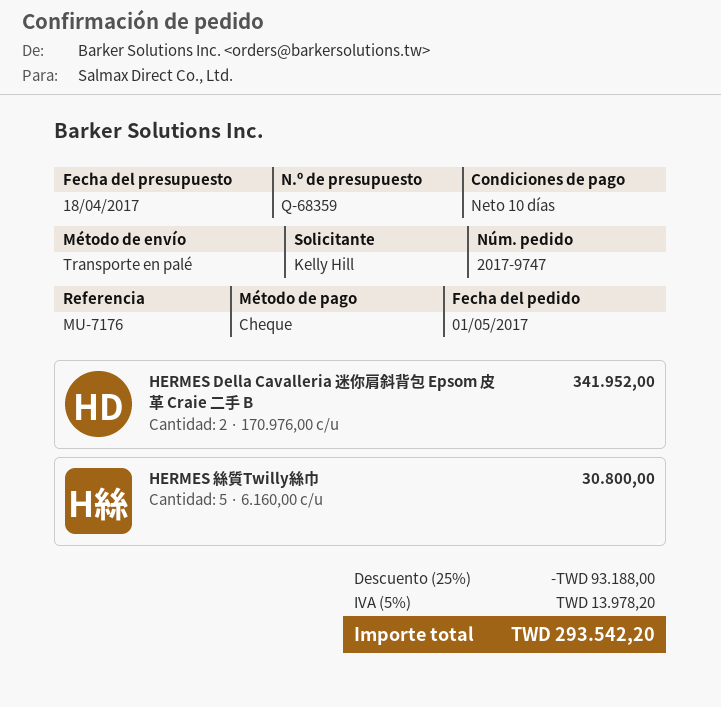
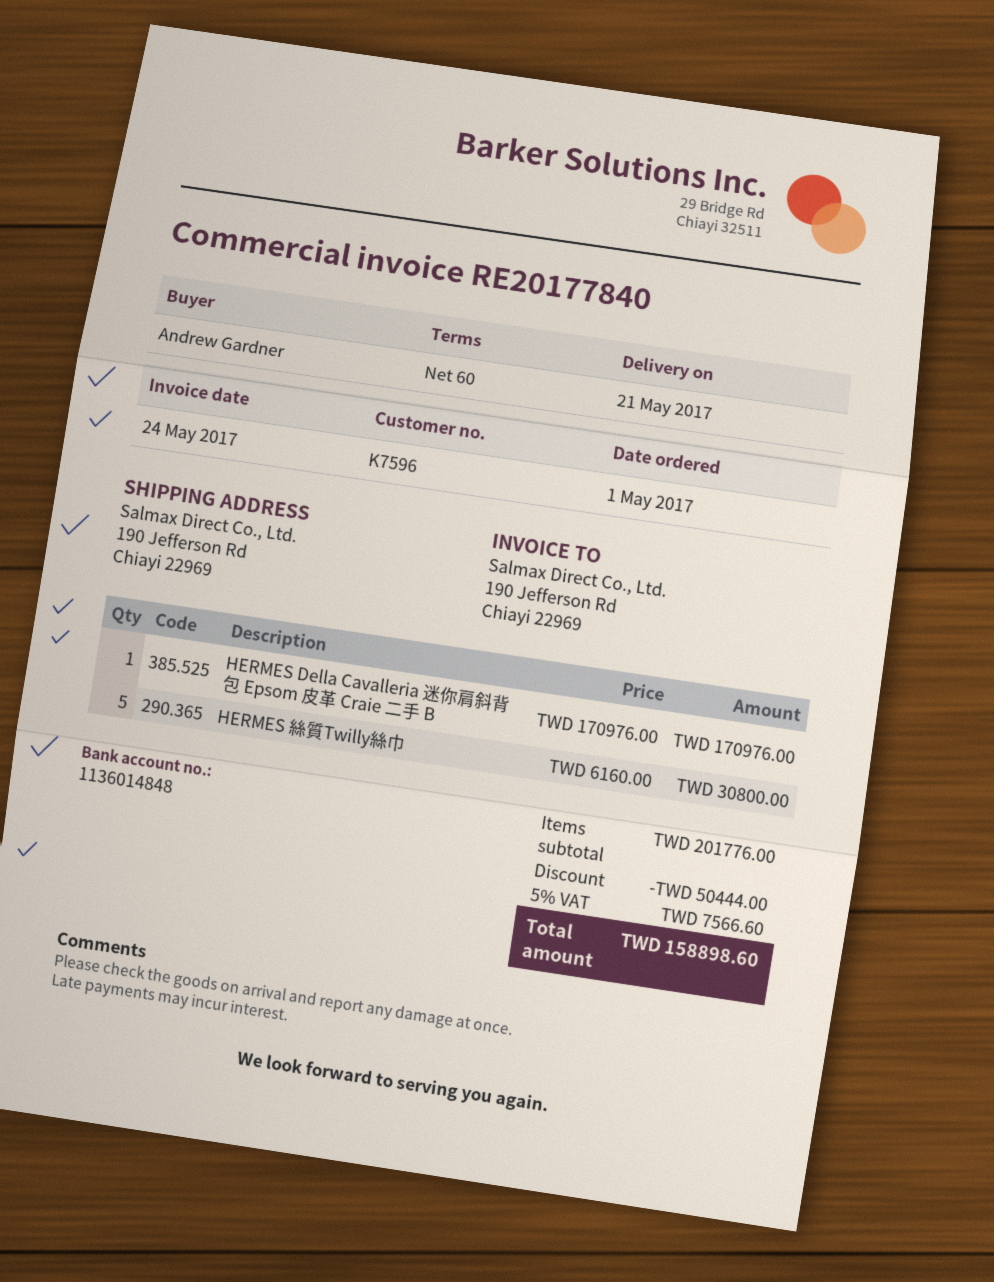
payment terms: 10 days -> 60 days
ordered by: Kelly Hill -> Andrew Gardner
HERMES Della Cavalleria 迷你肩斜背包 Epsom 皮革 Craie 二手 B: 2 x 170976.00 = 341952.00 -> 1 x 170976.00 = 170976.00
discount: 93188.00 -> 50444.00
tax: 5% = 13978.20 -> 5% = 7566.60
total: 293542.20 -> 158898.60

